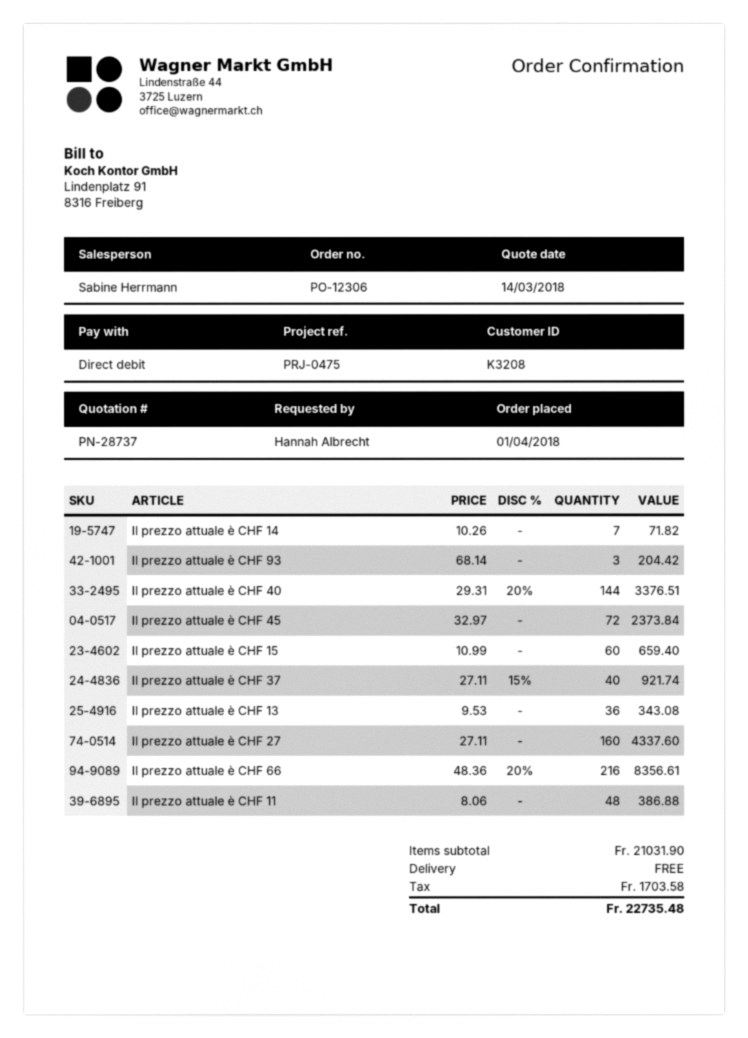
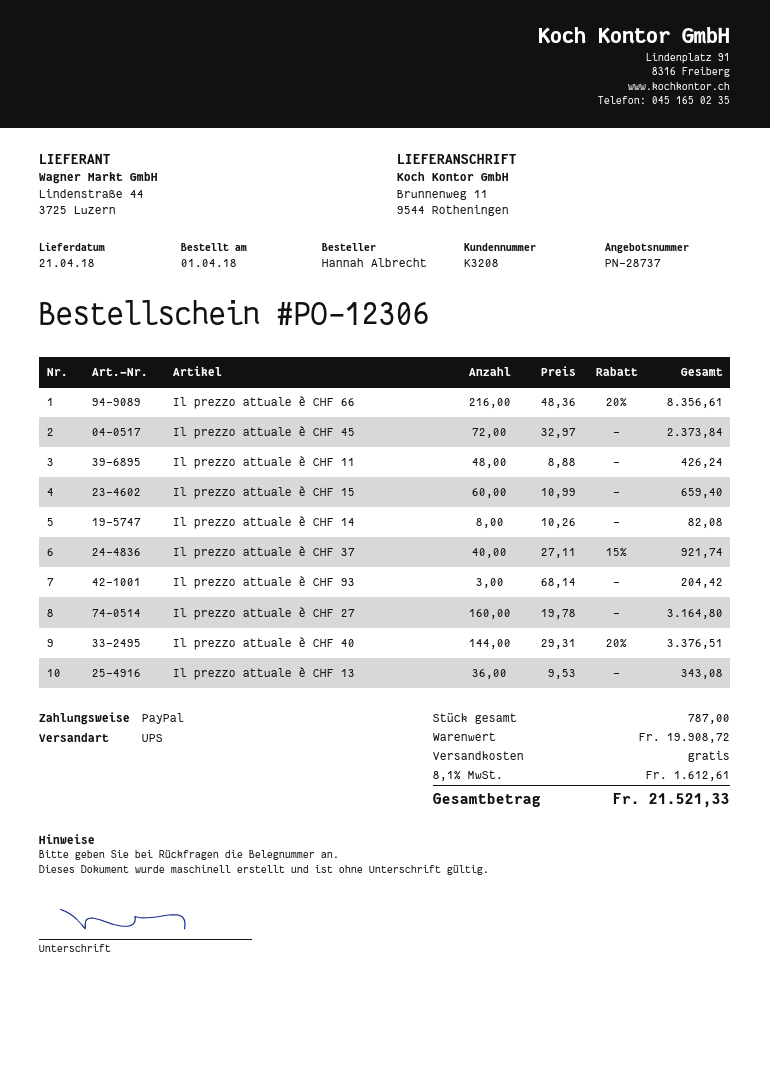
payment method: direct debit -> PayPal
Il prezzo attuale è CHF 14: 7 x 10.26 = 71.82 -> 8 x 10.26 = 82.08
Il prezzo attuale è CHF 27: 160 x 27.11 = 4337.60 -> 160 x 19.78 = 3164.80
Il prezzo attuale è CHF 11: 48 x 8.06 = 386.88 -> 48 x 8.88 = 426.24
subtotal: 21031.90 -> 19908.72
tax: 1703.58 -> 1612.61
total: 22735.48 -> 21521.33

